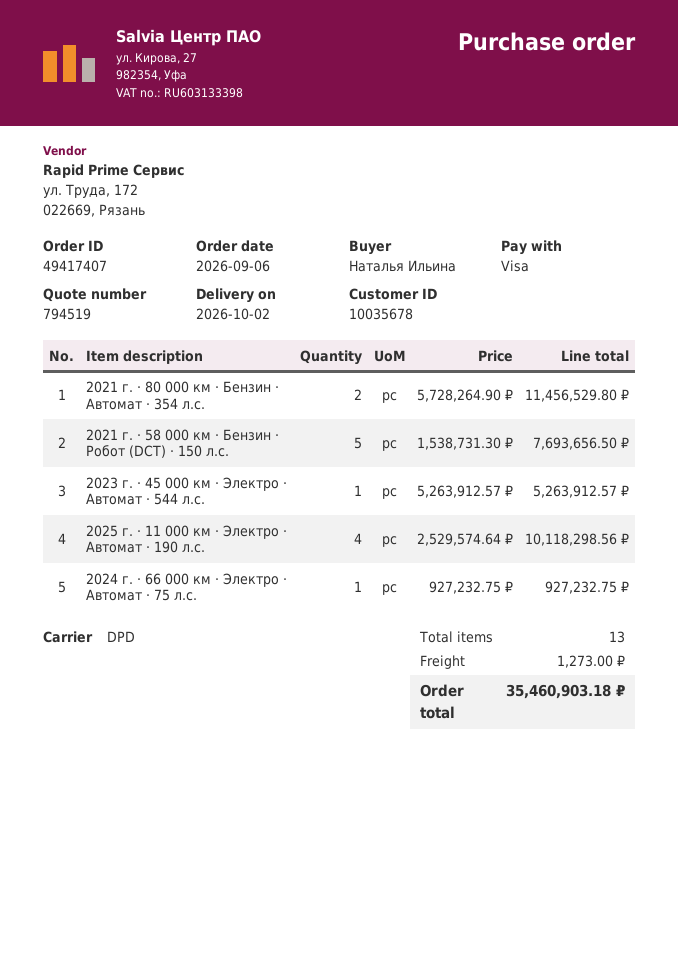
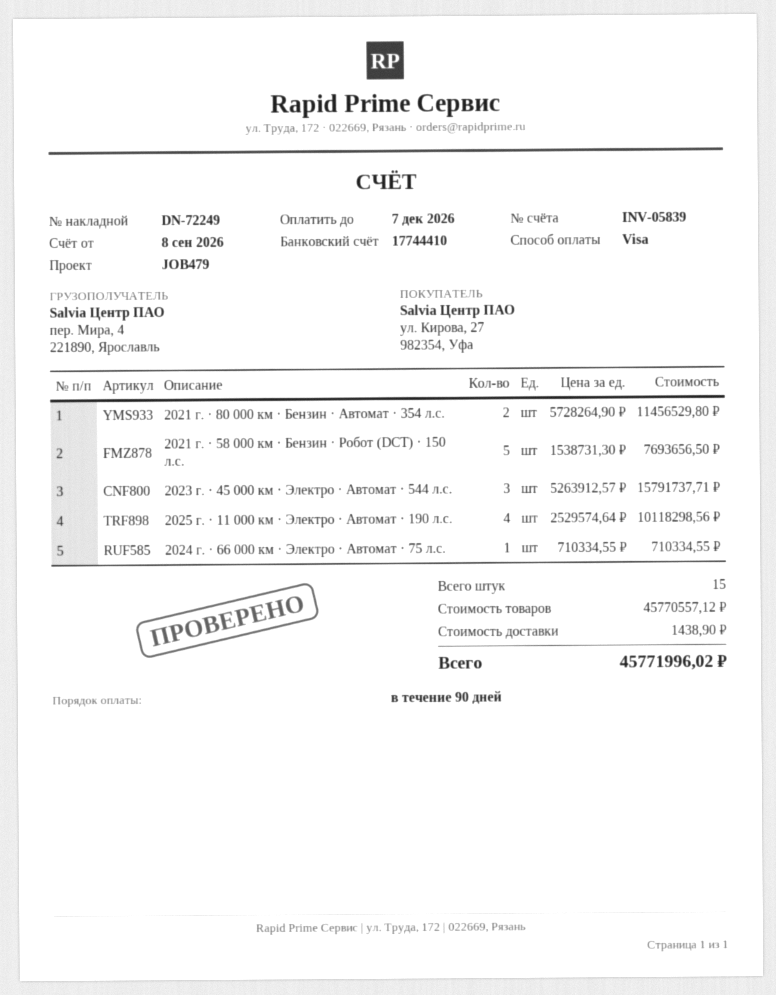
2023 г. · 45 000 км · Электро · Автомат · 544 л.с.: 1 x 5263912.57 = 5263912.57 -> 3 x 5263912.57 = 15791737.71
2024 г. · 66 000 км · Электро · Автомат · 75 л.с.: 1 x 927232.75 = 927232.75 -> 1 x 710334.55 = 710334.55
total quantity: 13 -> 15
shipping: 1273.00 -> 1438.90
total: 35460903.18 -> 45771996.02

